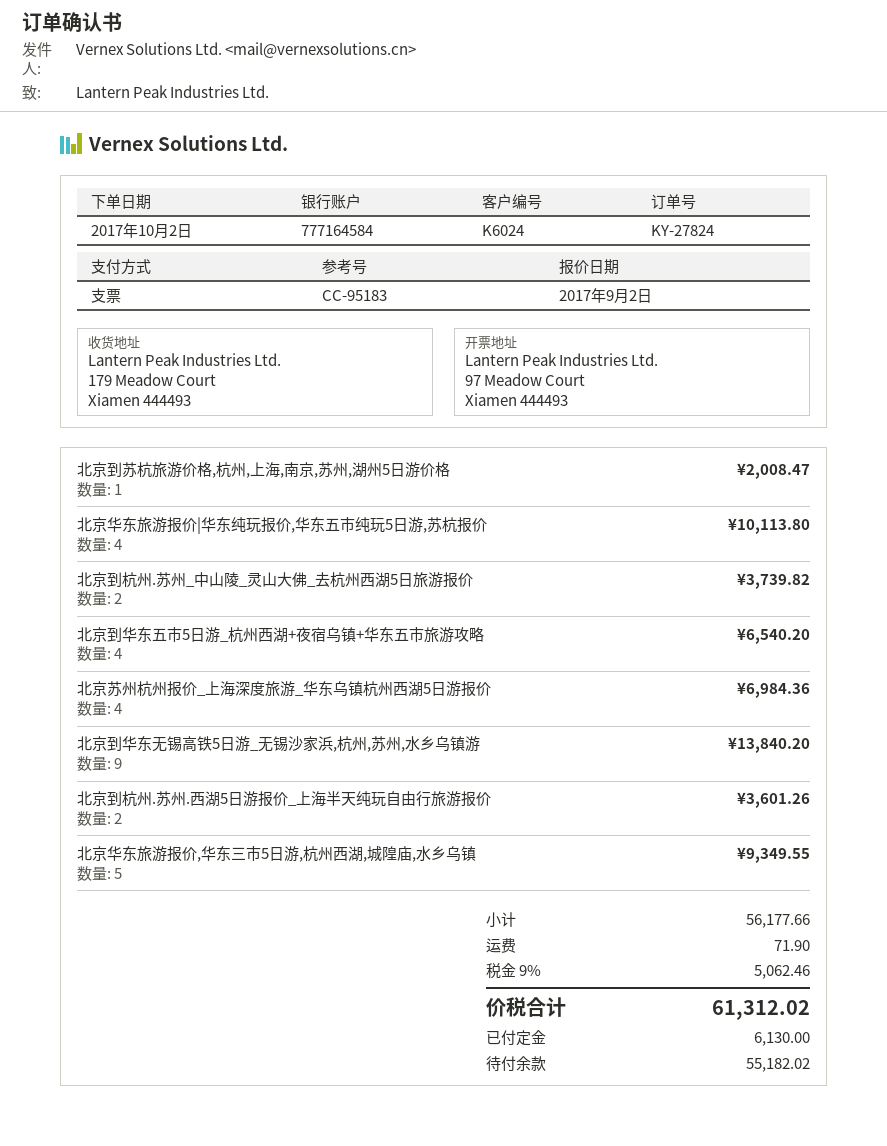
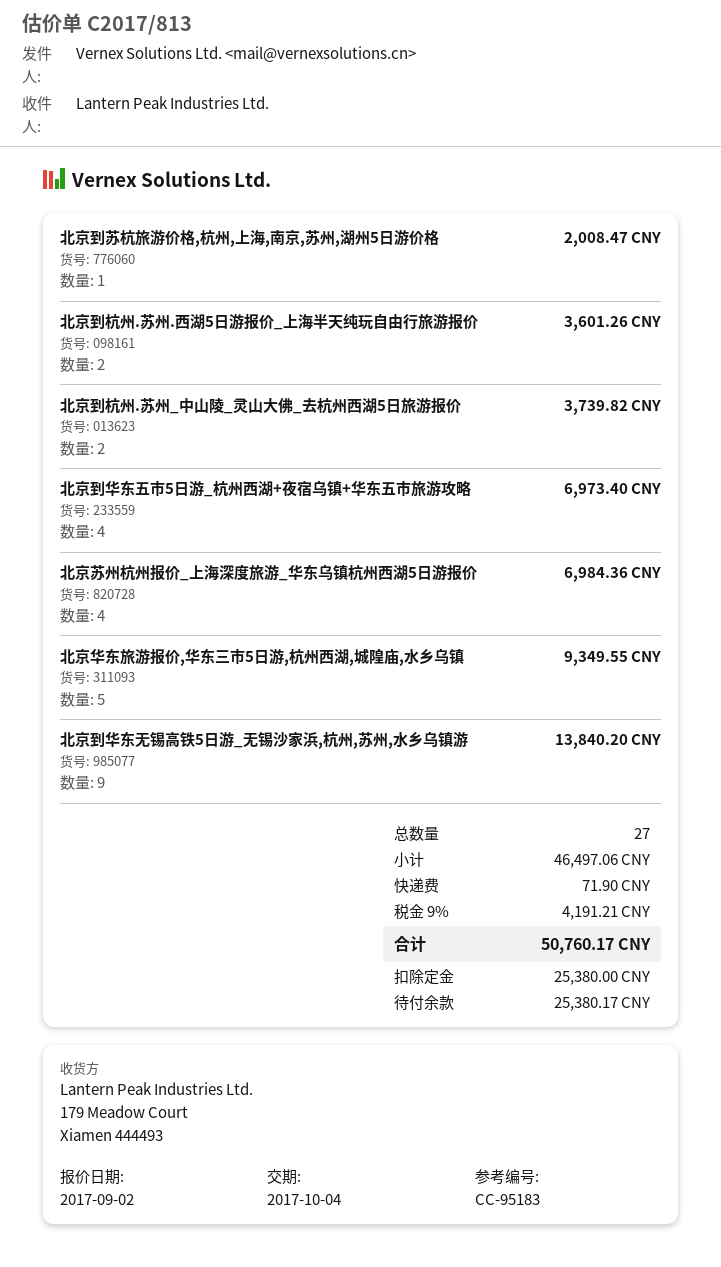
北京华东旅游报价|华东纯玩报价,华东五市纯玩5日游,苏杭报价: 4 for 10113.80 -> none
北京到华东五市5日游_杭州西湖+夜宿乌镇+华东五市旅游攻略: 4 for 6540.20 -> 4 for 6973.40
subtotal: 56177.66 -> 46497.06
tax: 9% = 5062.46 -> 9% = 4191.21
total: 61312.02 -> 50760.17
deposit: 6130.00 -> 25380.00
balance: 55182.02 -> 25380.17

